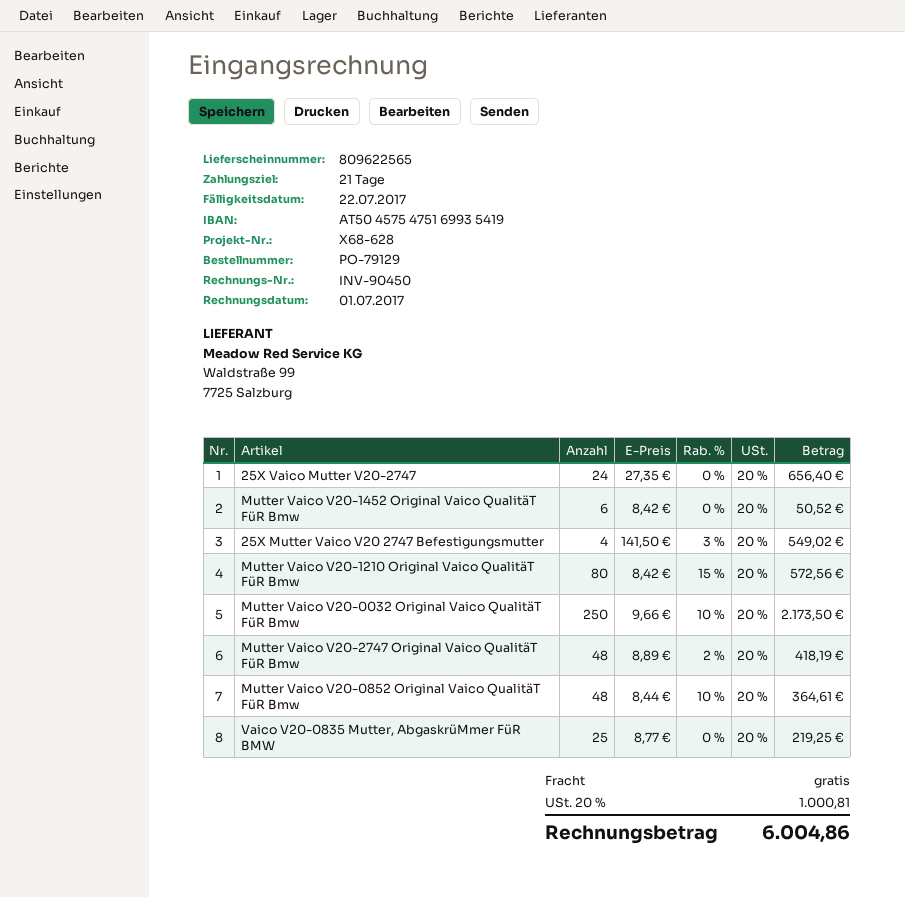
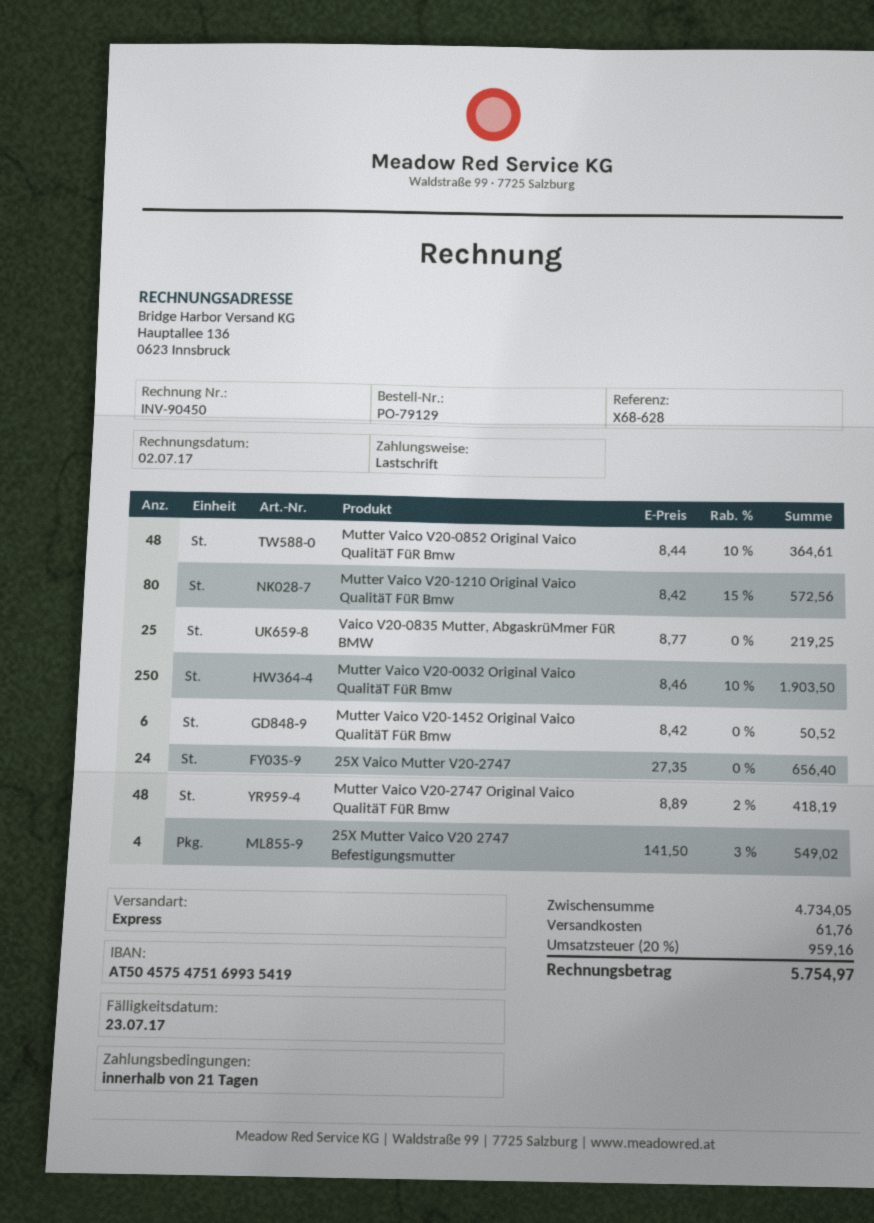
invoice date: 2017-07-01 -> 2017-07-02
due date: 2017-07-22 -> 2017-07-23
Mutter Vaico V20-0032 Original Vaico QualitäT FüR Bmw: 250 x 9.66 - 10% = 2173.50 -> 250 x 8.46 - 10% = 1903.50
shipping: 0.00 -> 61.76
tax: 20% = 1000.81 -> 20% = 959.16
total: 6004.86 -> 5754.97

